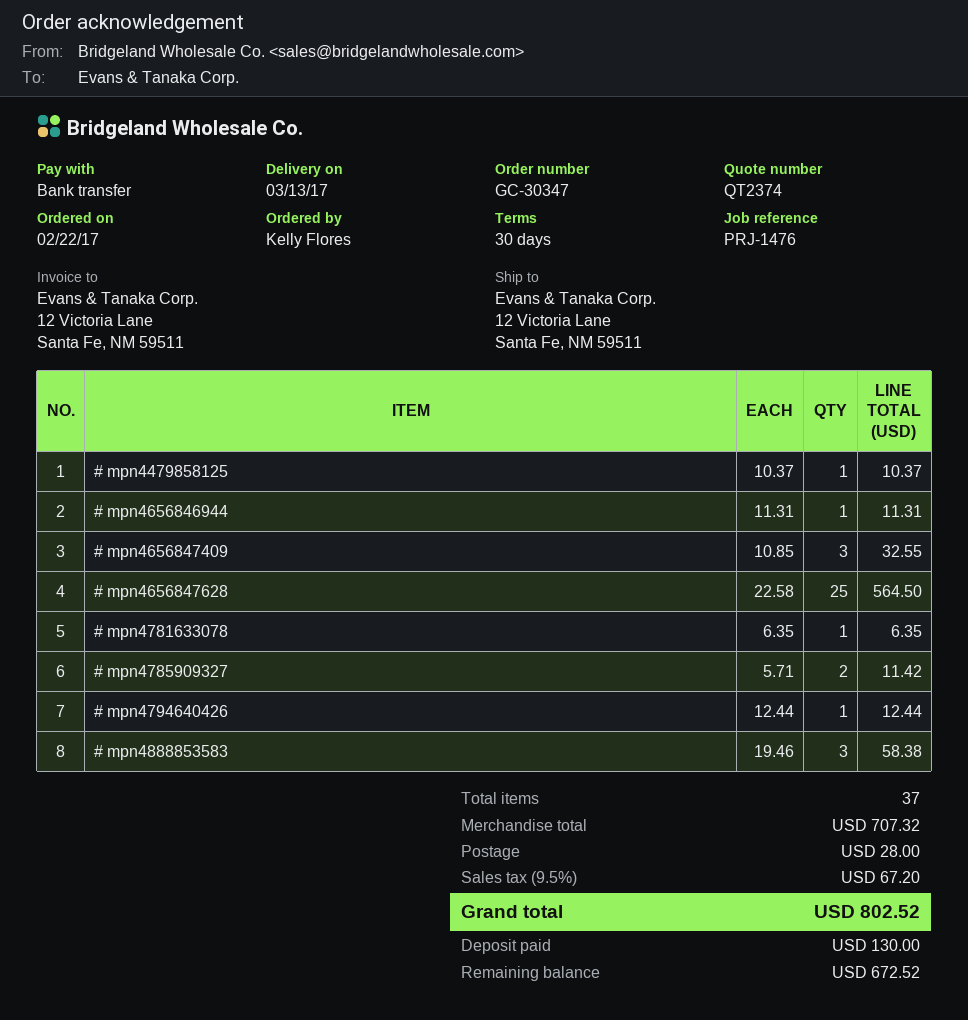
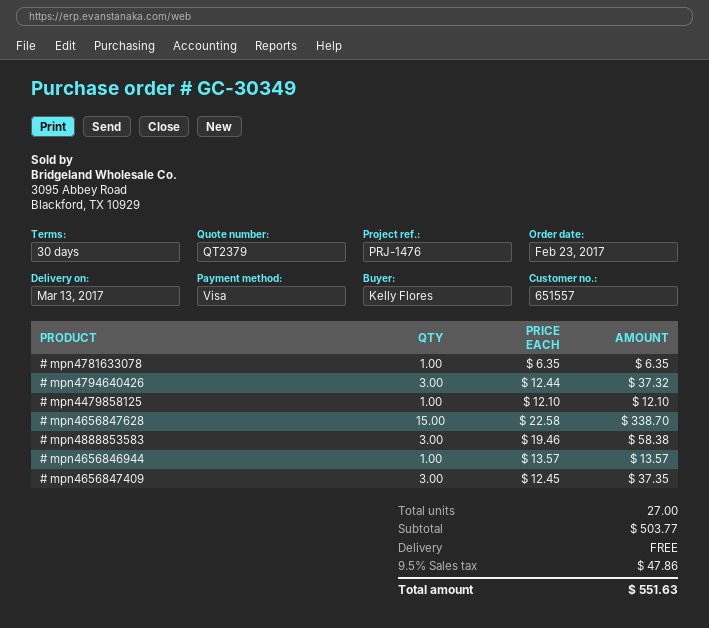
quote number: QT2374 -> QT2379
order number: GC-30347 -> GC-30349
order date: 2017-02-22 -> 2017-02-23
payment method: bank transfer -> Visa
# mpn4479858125: 1 x 10.37 = 10.37 -> 1 x 12.10 = 12.10
# mpn4656846944: 1 x 11.31 = 11.31 -> 1 x 13.57 = 13.57
# mpn4656847409: 3 x 10.85 = 32.55 -> 3 x 12.45 = 37.35
# mpn4656847628: 25 x 22.58 = 564.50 -> 15 x 22.58 = 338.70
# mpn4785909327: 2 x 5.71 = 11.42 -> none
# mpn4794640426: 1 x 12.44 = 12.44 -> 3 x 12.44 = 37.32
total quantity: 37 -> 27
subtotal: 707.32 -> 503.77
shipping: 28.00 -> 0.00
tax: 9.5% = 67.20 -> 9.5% = 47.86
total: 802.52 -> 551.63

